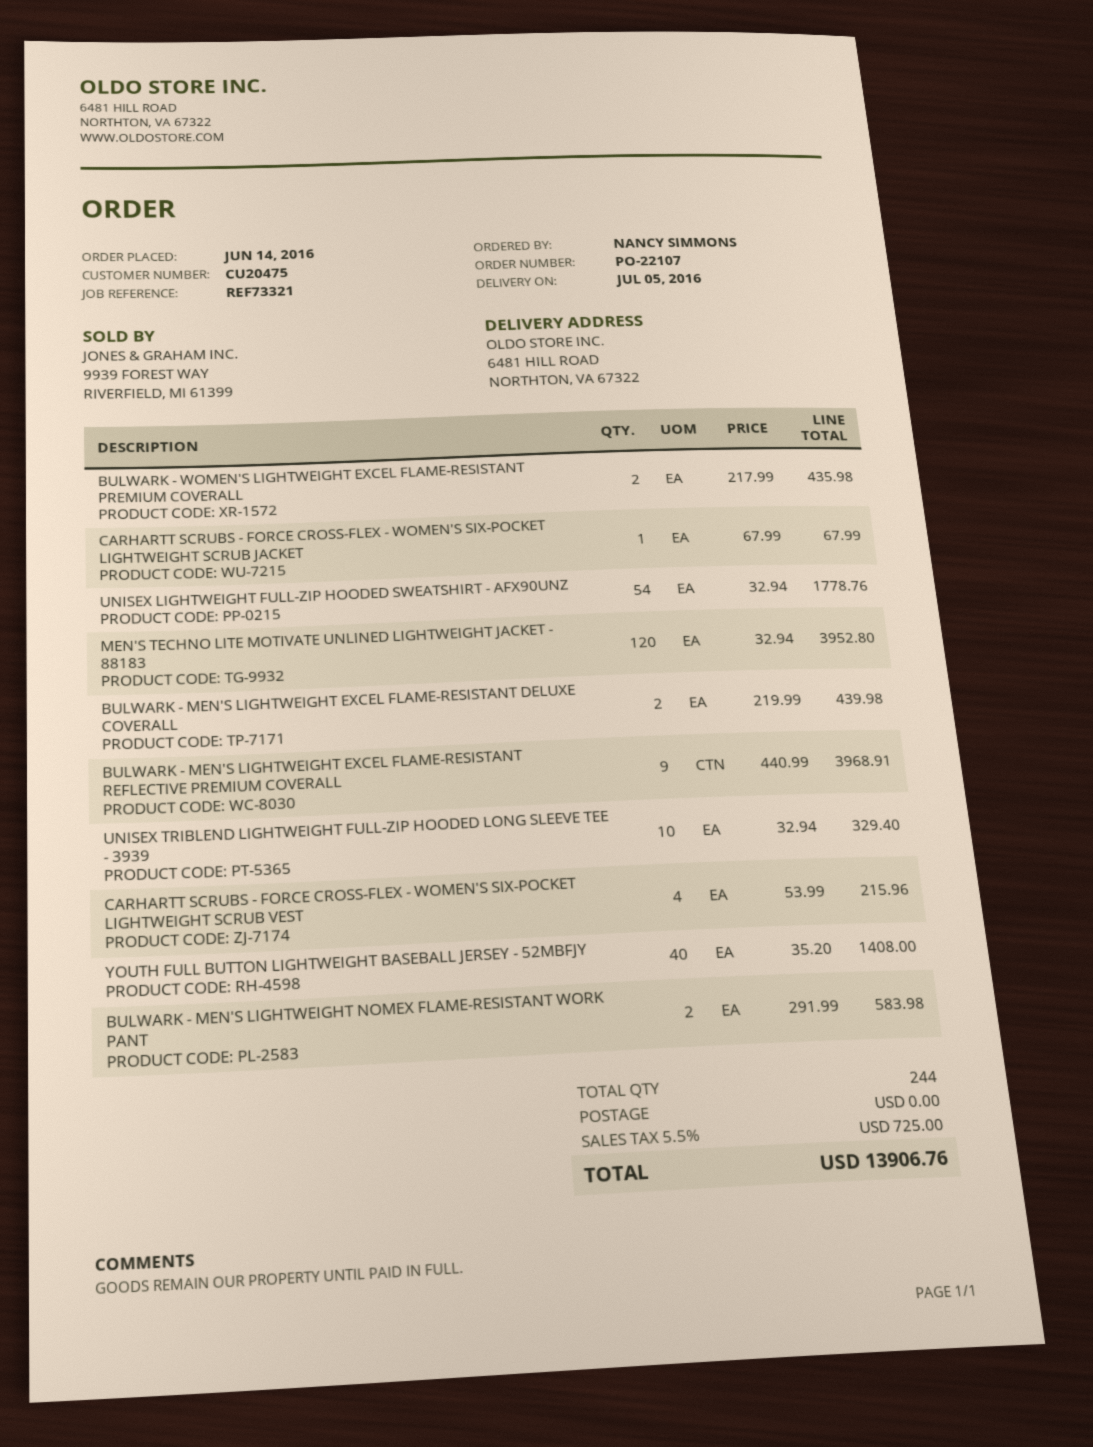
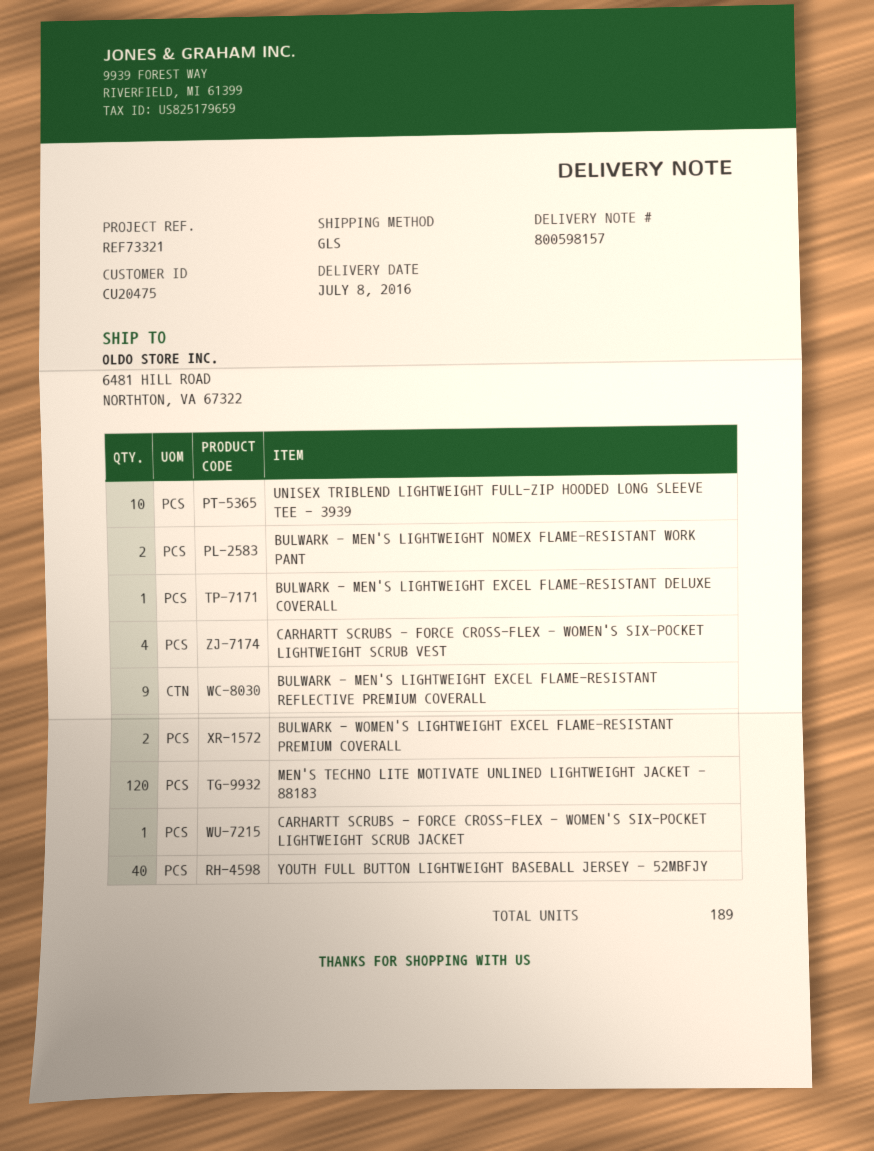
delivery date: 2016-07-05 -> 2016-07-08
UNISEX LIGHTWEIGHT FULL-ZIP HOODED SWEATSHIRT - AFX90UNZ: 54 -> none
BULWARK - MEN'S LIGHTWEIGHT EXCEL FLAME-RESISTANT DELUXE COVERALL: 2 -> 1
total quantity: 244 -> 189

